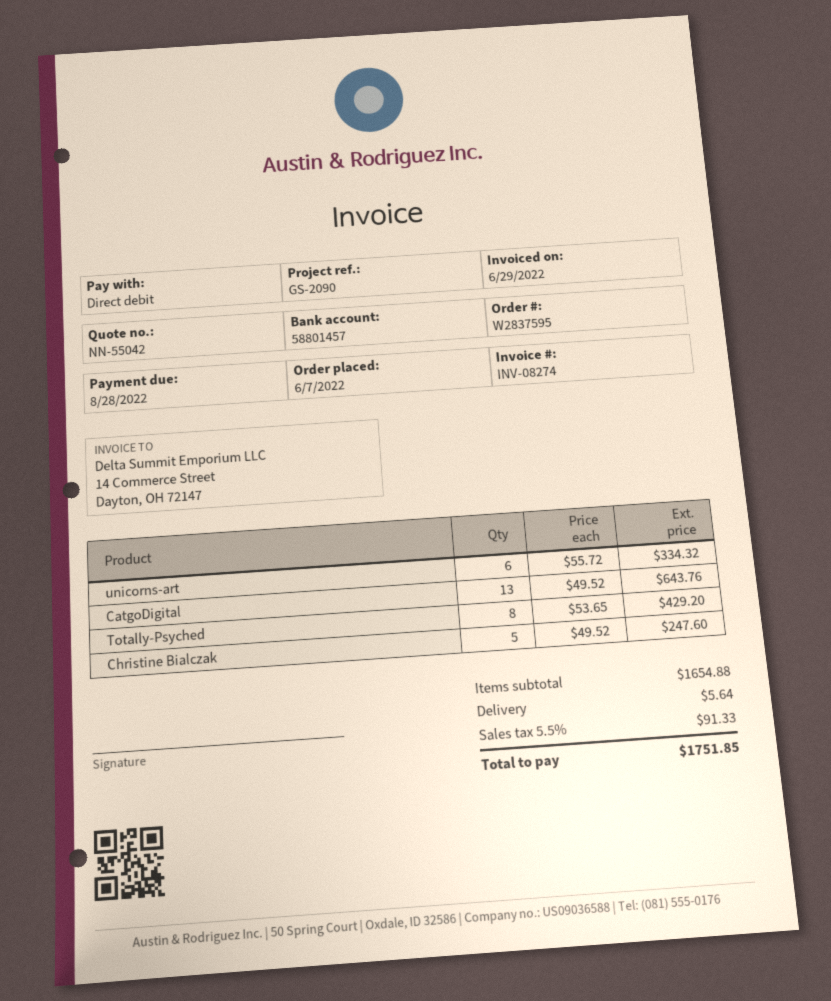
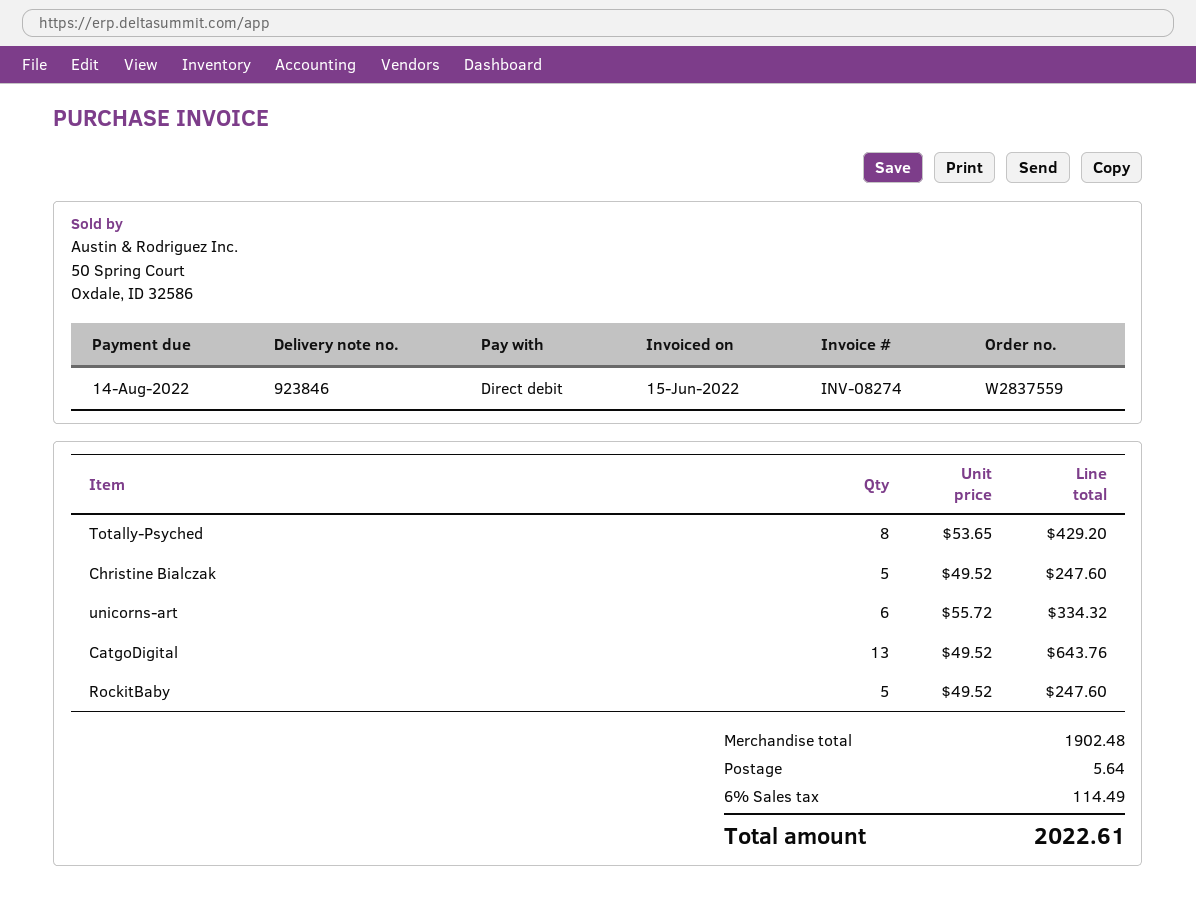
order number: W2837595 -> W2837559
invoice date: 2022-06-29 -> 2022-06-15
due date: 2022-08-28 -> 2022-08-14
RockitBaby: none -> 5 x 49.52 = 247.60
subtotal: 1654.88 -> 1902.48
tax: 5.5% = 91.33 -> 6% = 114.49
total: 1751.85 -> 2022.61

